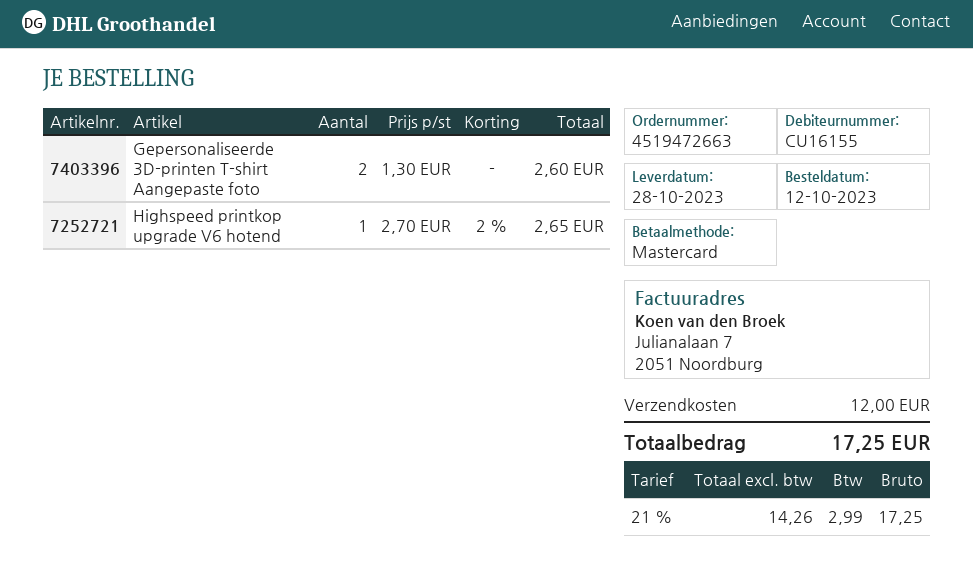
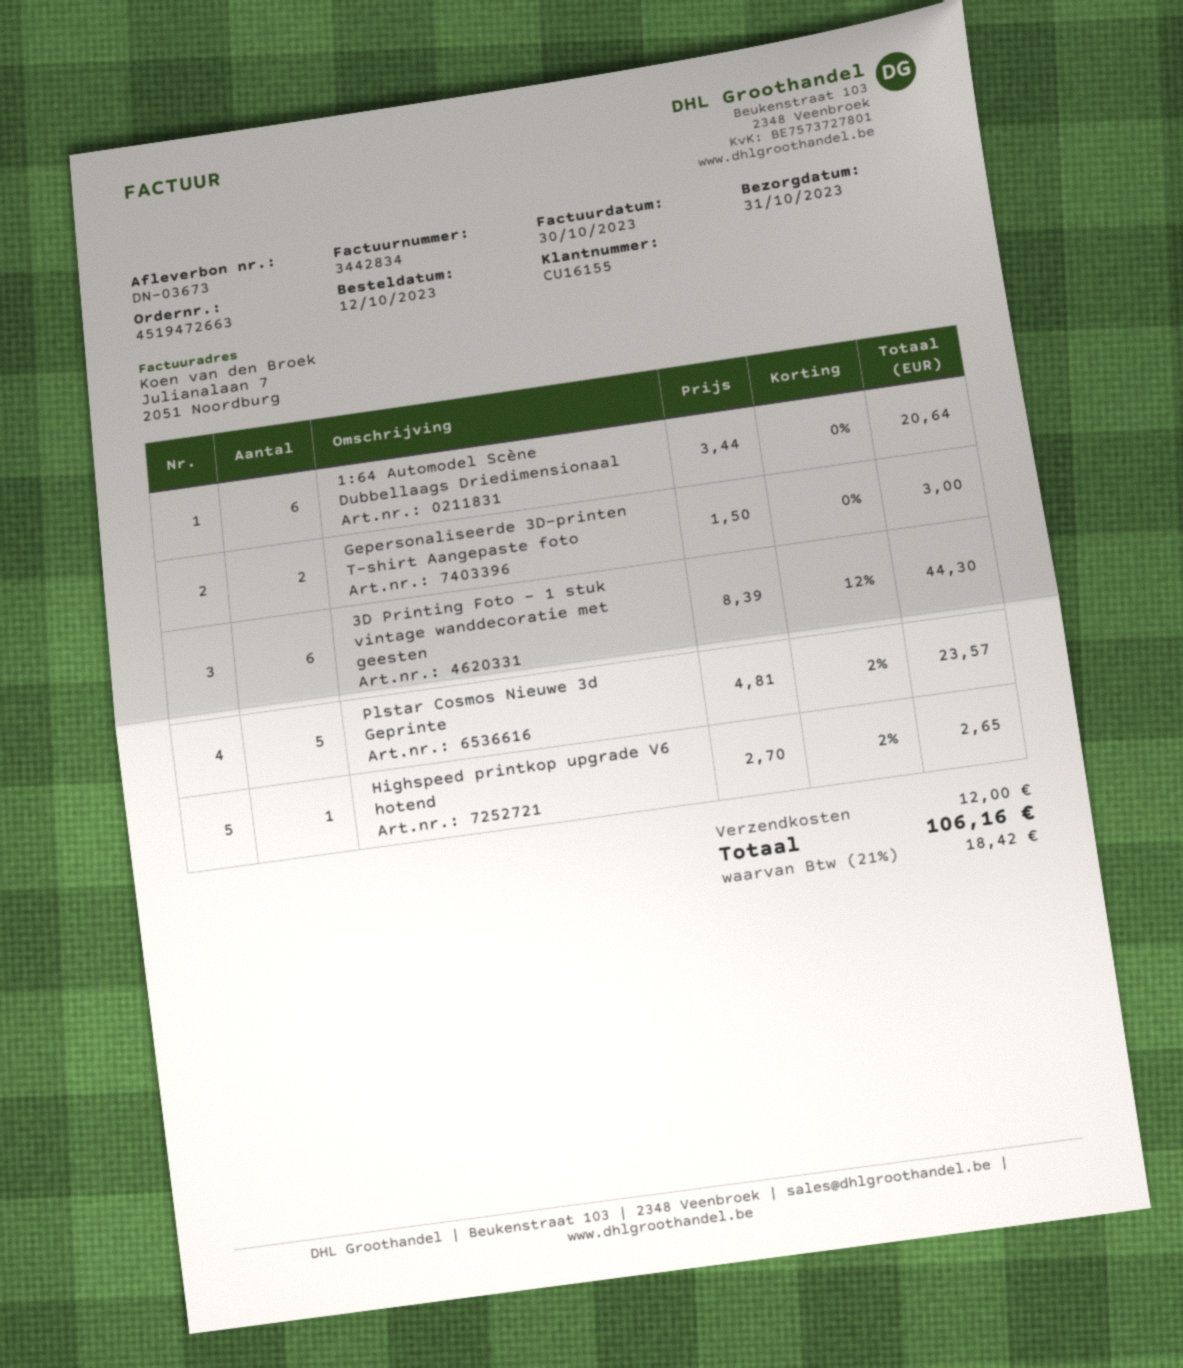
delivery date: 2023-10-28 -> 2023-10-31
Gepersonaliseerde 3D-printen T-shirt Aangepaste foto: 2 x 1.30 = 2.60 -> 2 x 1.50 = 3.00
1:64 Automodel Scène Dubbellaags Driedimensionaal: none -> 6 x 3.44 = 20.64
3D Printing Foto - 1 stuk vintage wanddecoratie met geesten: none -> 6 x 8.39 - 12% = 44.30
Plstar Cosmos Nieuwe 3d Geprinte: none -> 5 x 4.81 - 2% = 23.57
tax: 21% = 2.99 -> 21% = 18.42
total: 17.25 -> 106.16

